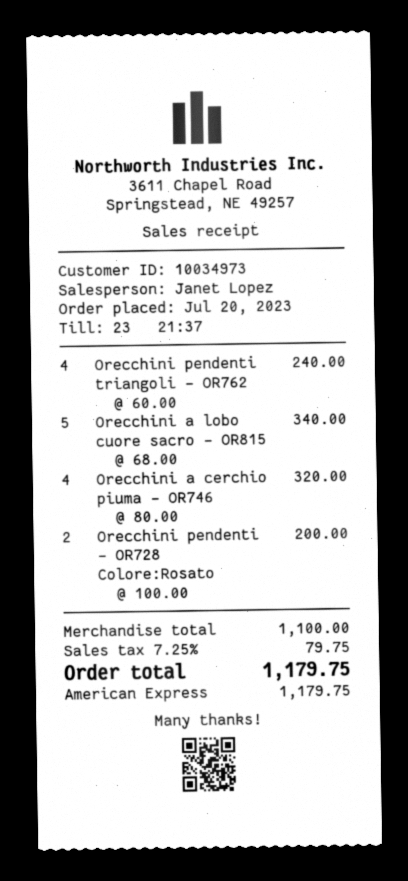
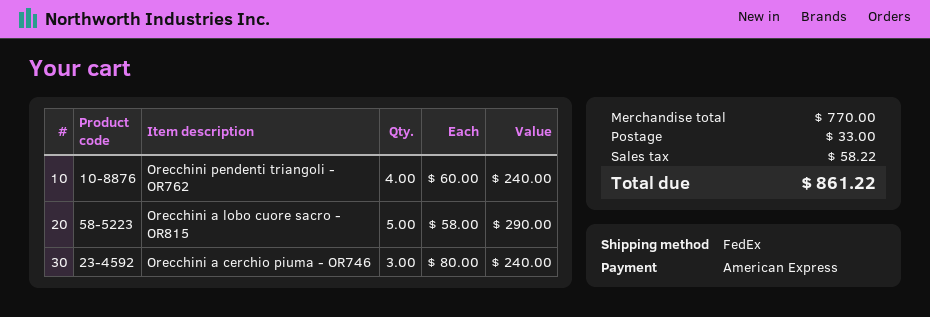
Orecchini a lobo cuore sacro - OR815: 5 x 68.00 = 340.00 -> 5 x 58.00 = 290.00
Orecchini a cerchio piuma - OR746: 4 x 80.00 = 320.00 -> 3 x 80.00 = 240.00
Orecchini pendenti - OR728 Colore:Rosato: 2 x 100.00 = 200.00 -> none
subtotal: 1100.00 -> 770.00
shipping: none -> 33.00
tax: 79.75 -> 58.22
total: 1179.75 -> 861.22

